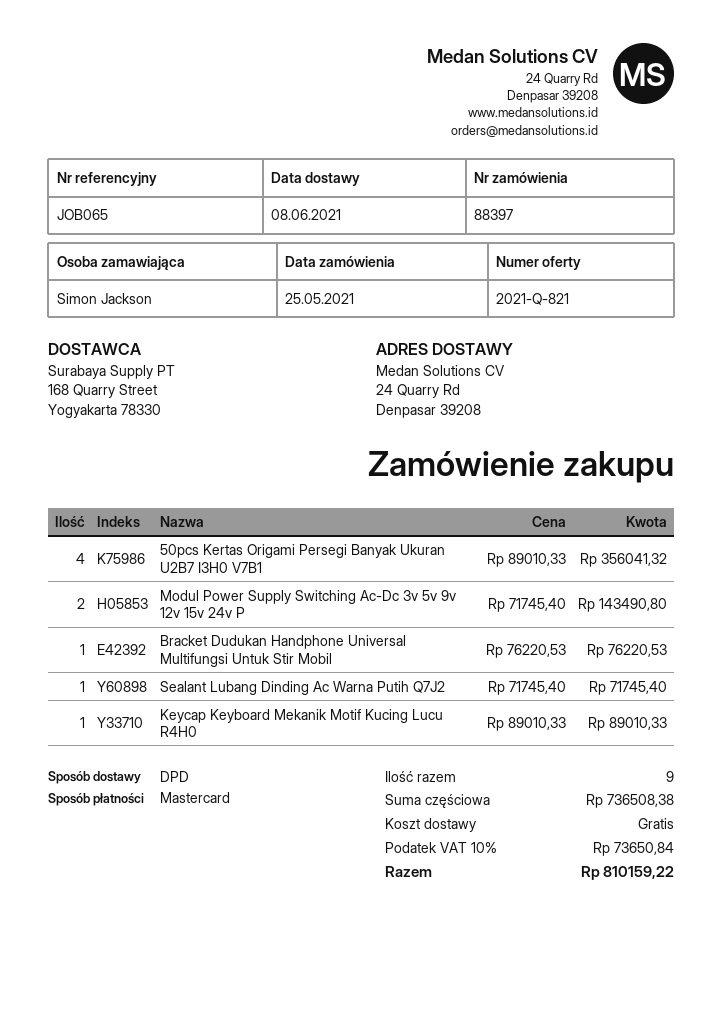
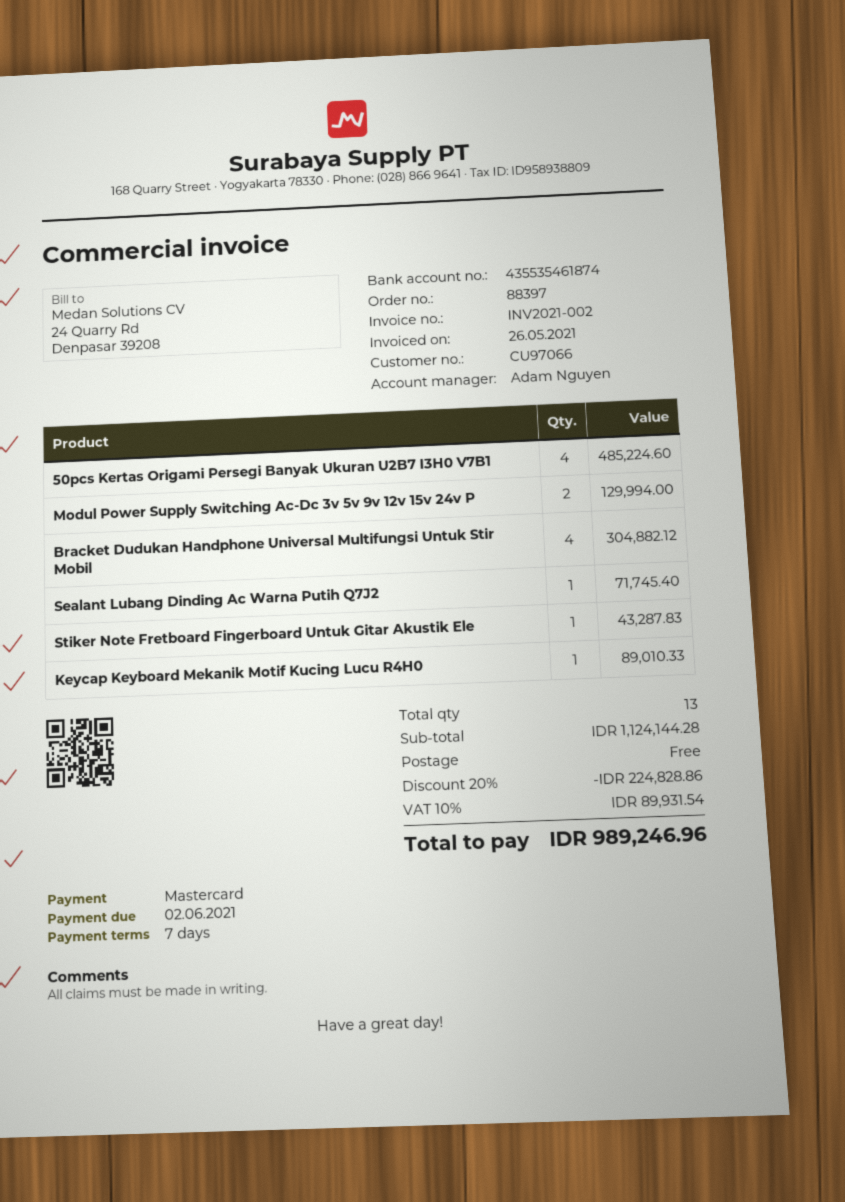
50pcs Kertas Origami Persegi Banyak Ukuran U2B7 I3H0 V7B1: 4 for 356041.32 -> 4 for 485224.60
Modul Power Supply Switching Ac-Dc 3v 5v 9v 12v 15v 24v P: 2 for 143490.80 -> 2 for 129994.00
Bracket Dudukan Handphone Universal Multifungsi Untuk Stir Mobil: 1 for 76220.53 -> 4 for 304882.12
Stiker Note Fretboard Fingerboard Untuk Gitar Akustik Ele: none -> 1 for 43287.83
total quantity: 9 -> 13
subtotal: 736508.38 -> 1124144.28
discount: none -> 20% = 224828.86
tax: 10% = 73650.84 -> 10% = 89931.54
total: 810159.22 -> 989246.96

